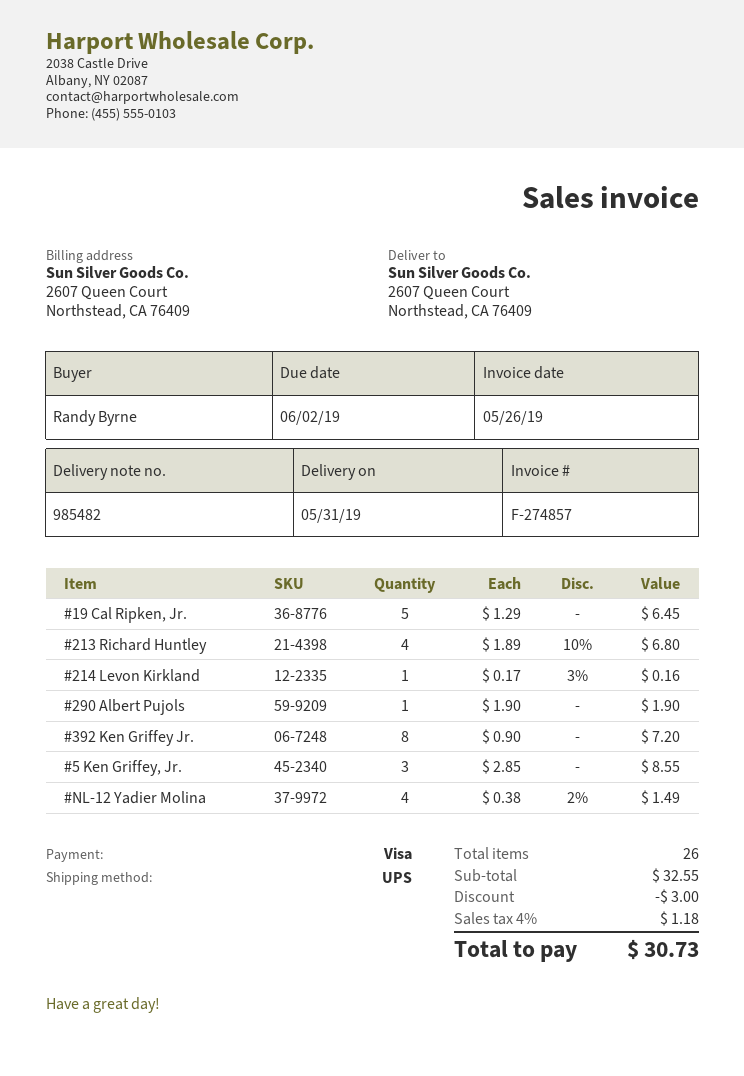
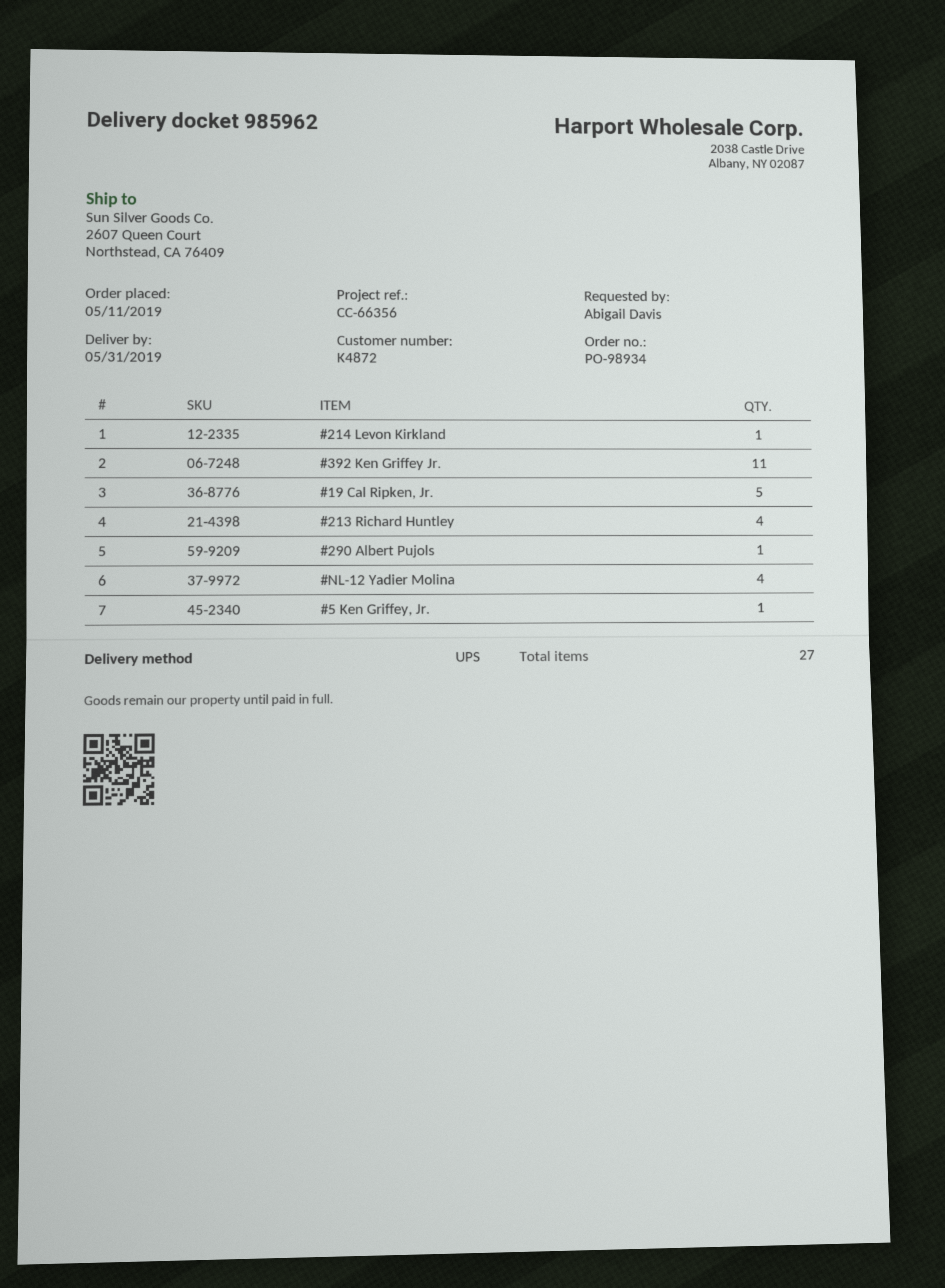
delivery note number: 985482 -> 985962
ordered by: Randy Byrne -> Abigail Davis
#392 Ken Griffey Jr.: 8 -> 11
#5 Ken Griffey, Jr.: 3 -> 1
total quantity: 26 -> 27

